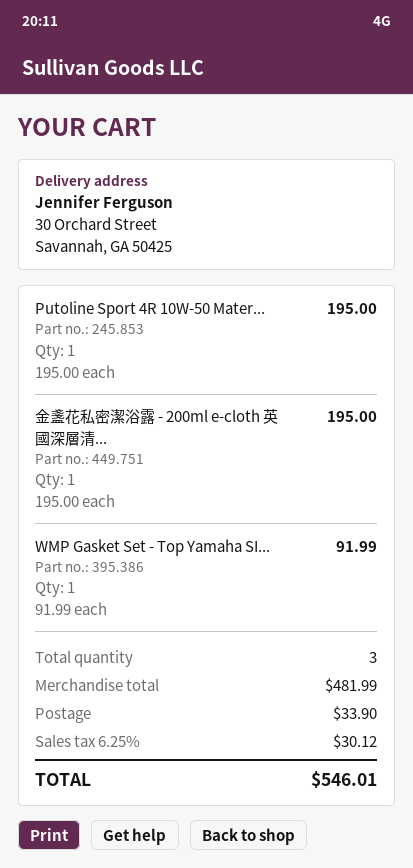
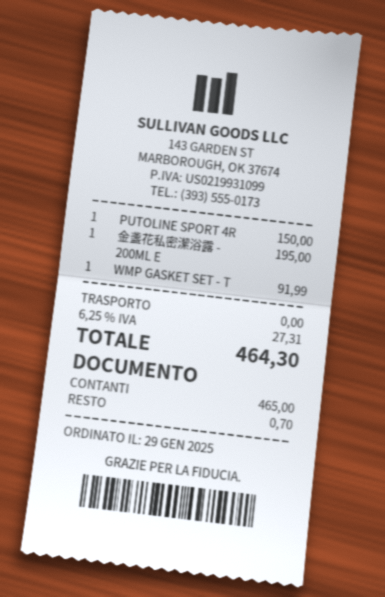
Putoline Sport 4R 10W-50 Mater...: 1 x 195.00 = 195.00 -> 1 x 150.00 = 150.00
shipping: 33.90 -> 0.00
tax: 6.25% = 30.12 -> 6.25% = 27.31
total: 546.01 -> 464.30

